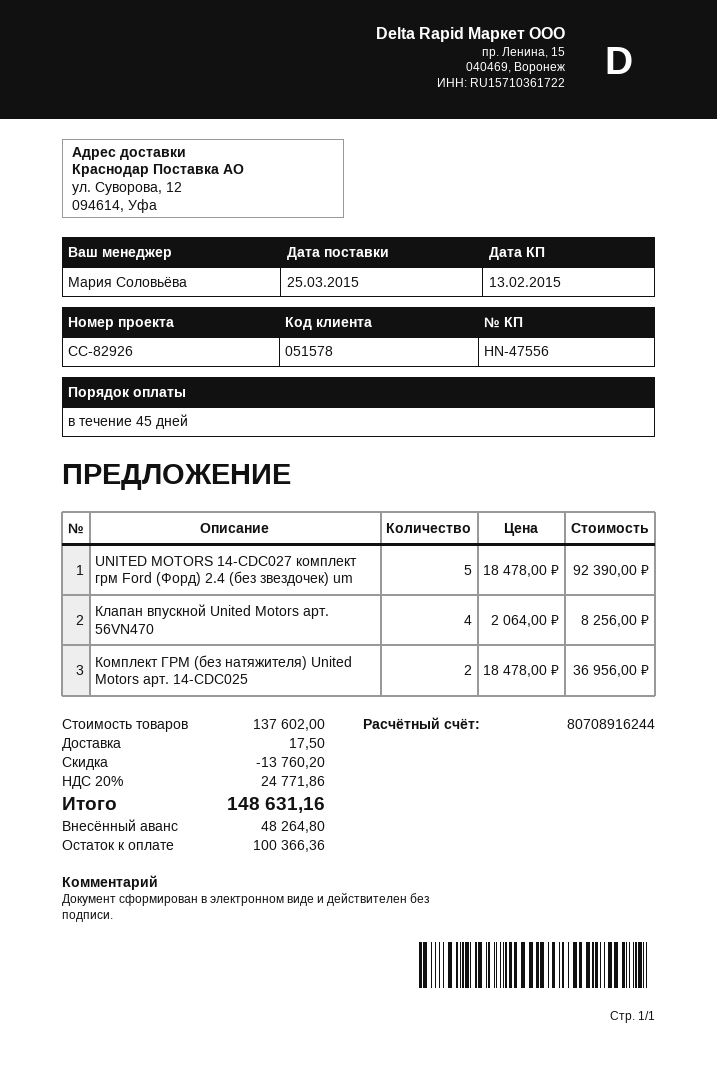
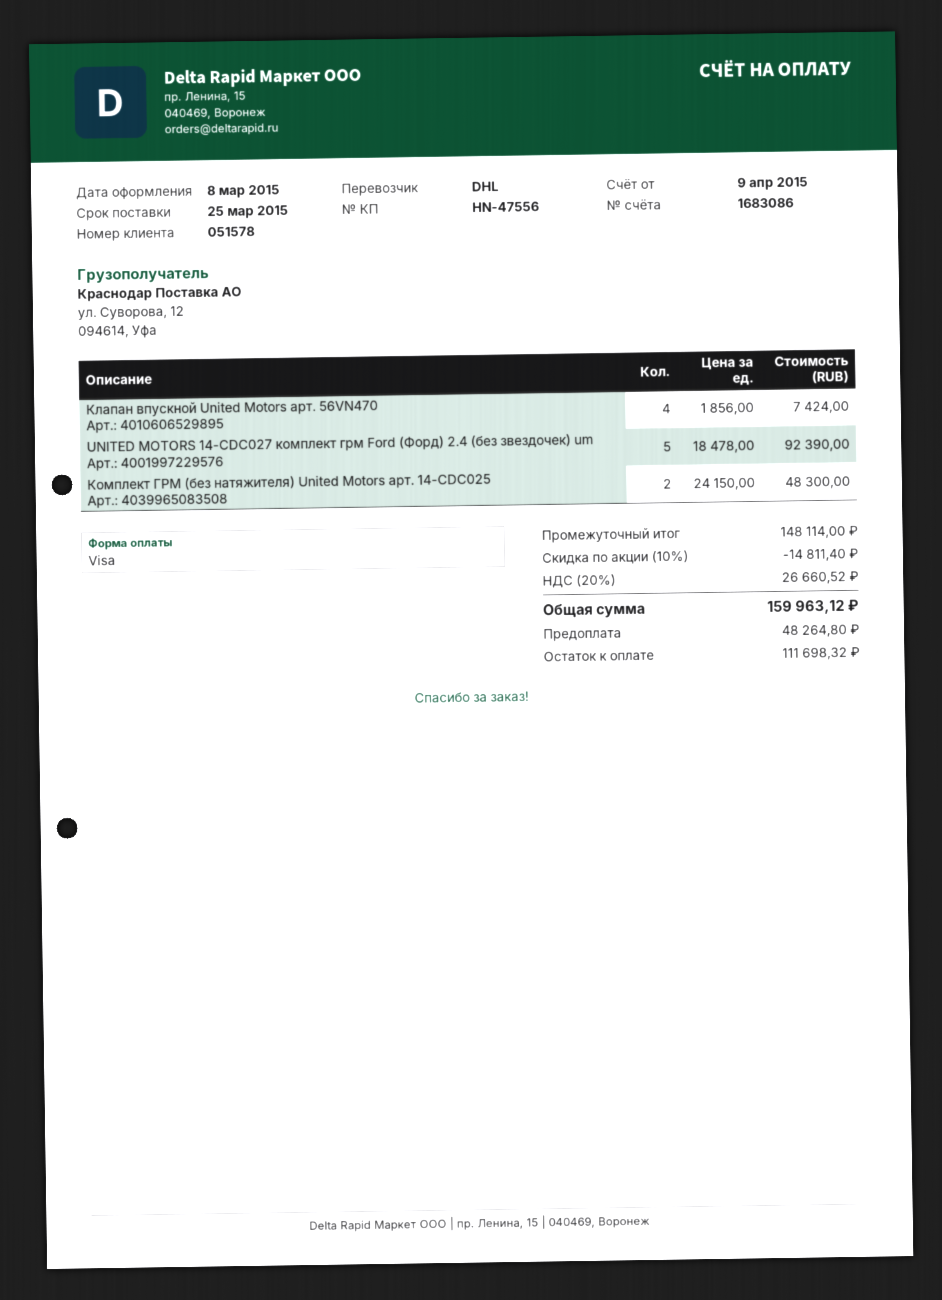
Клапан впускной United Motors арт. 56VN470: 4 x 2064.00 = 8256.00 -> 4 x 1856.00 = 7424.00
Комплект ГРМ (без натяжителя) United Motors арт. 14-CDC025: 2 x 18478.00 = 36956.00 -> 2 x 24150.00 = 48300.00
subtotal: 137602.00 -> 148114.00
discount: 13760.20 -> 14811.40
shipping: 17.50 -> none
tax: 20% = 24771.86 -> 20% = 26660.52
total: 148631.16 -> 159963.12
balance: 100366.36 -> 111698.32

